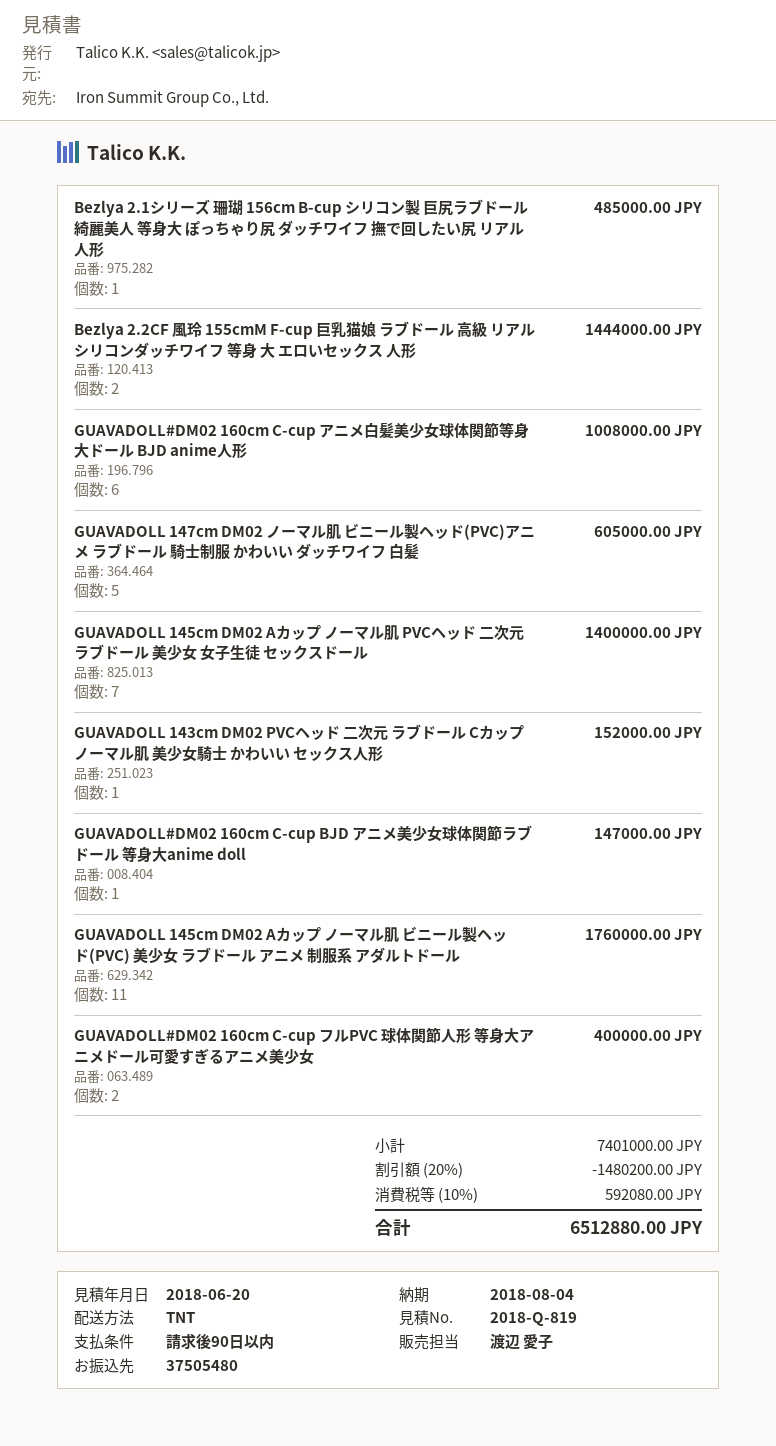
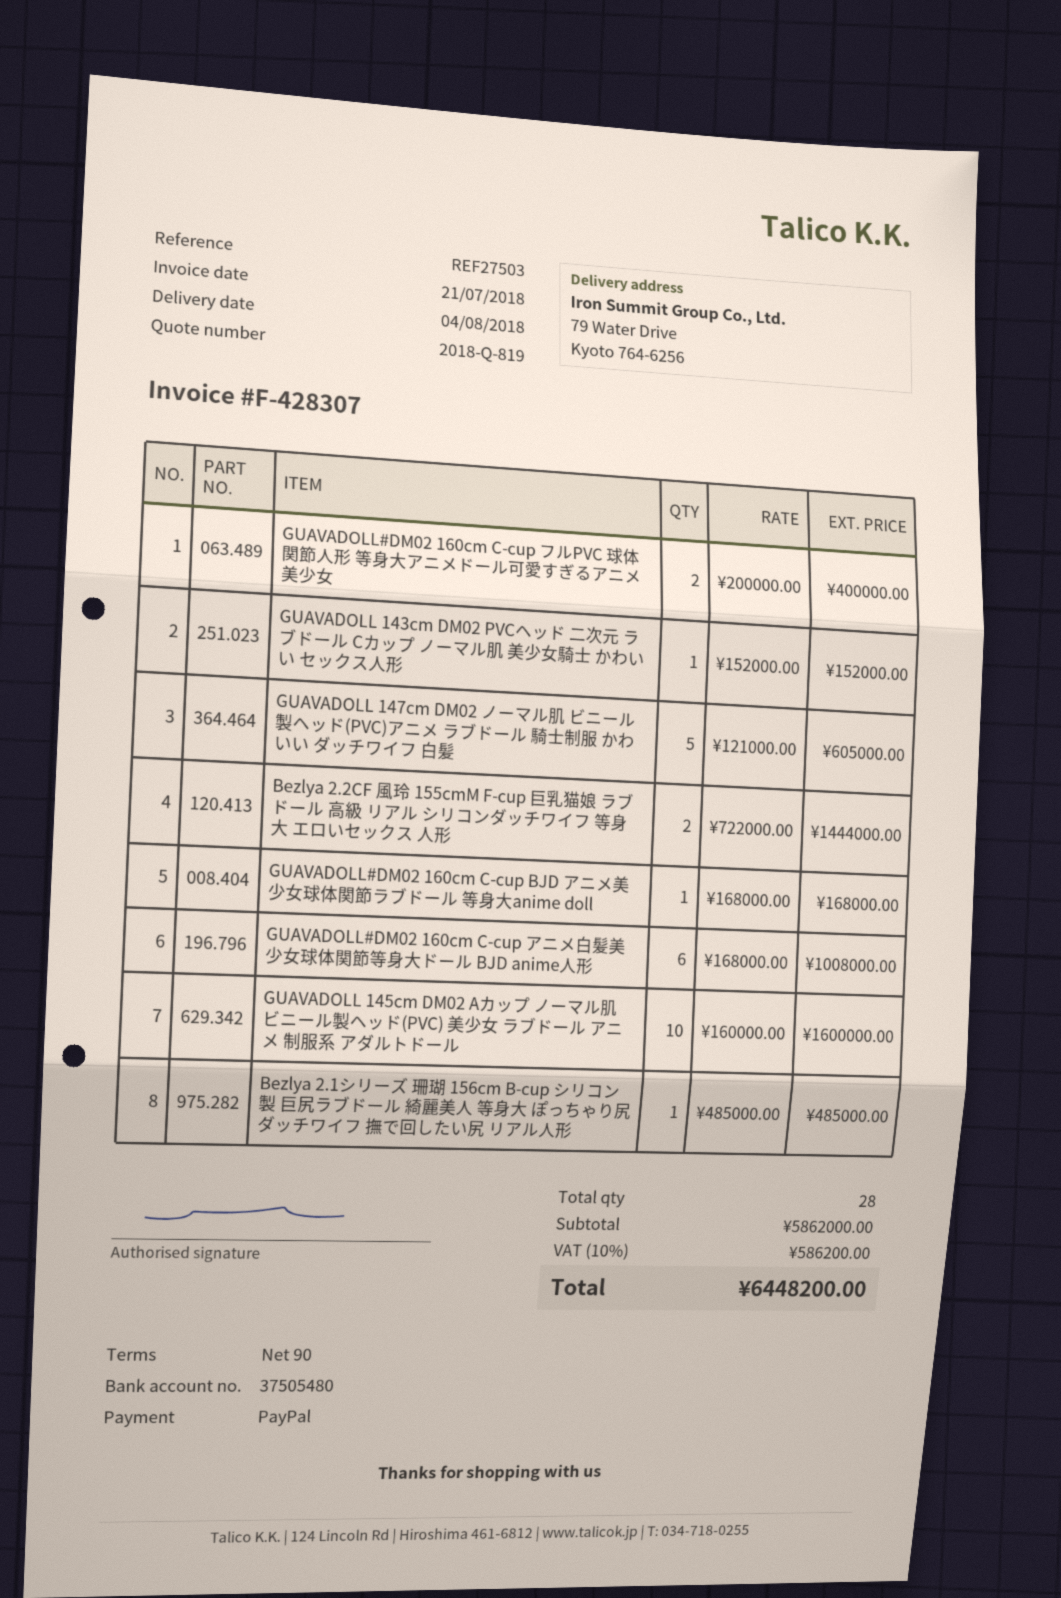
GUAVADOLL 145cm DM02 Aカップ ノーマル肌 PVCヘッド 二次元 ラブドール 美少女 女子生徒 セックスドール: 7 for 1400000.00 -> none
GUAVADOLL#DM02 160cm C-cup BJD アニメ美少女球体関節ラブドール 等身大anime doll: 1 for 147000.00 -> 1 for 168000.00
GUAVADOLL 145cm DM02 Aカップ ノーマル肌 ビニール製ヘッド(PVC) 美少女 ラブドール アニメ 制服系 アダルトドール: 11 for 1760000.00 -> 10 for 1600000.00
subtotal: 7401000.00 -> 5862000.00
discount: 20% = 1480200.00 -> none
tax: 10% = 592080.00 -> 10% = 586200.00
total: 6512880.00 -> 6448200.00

